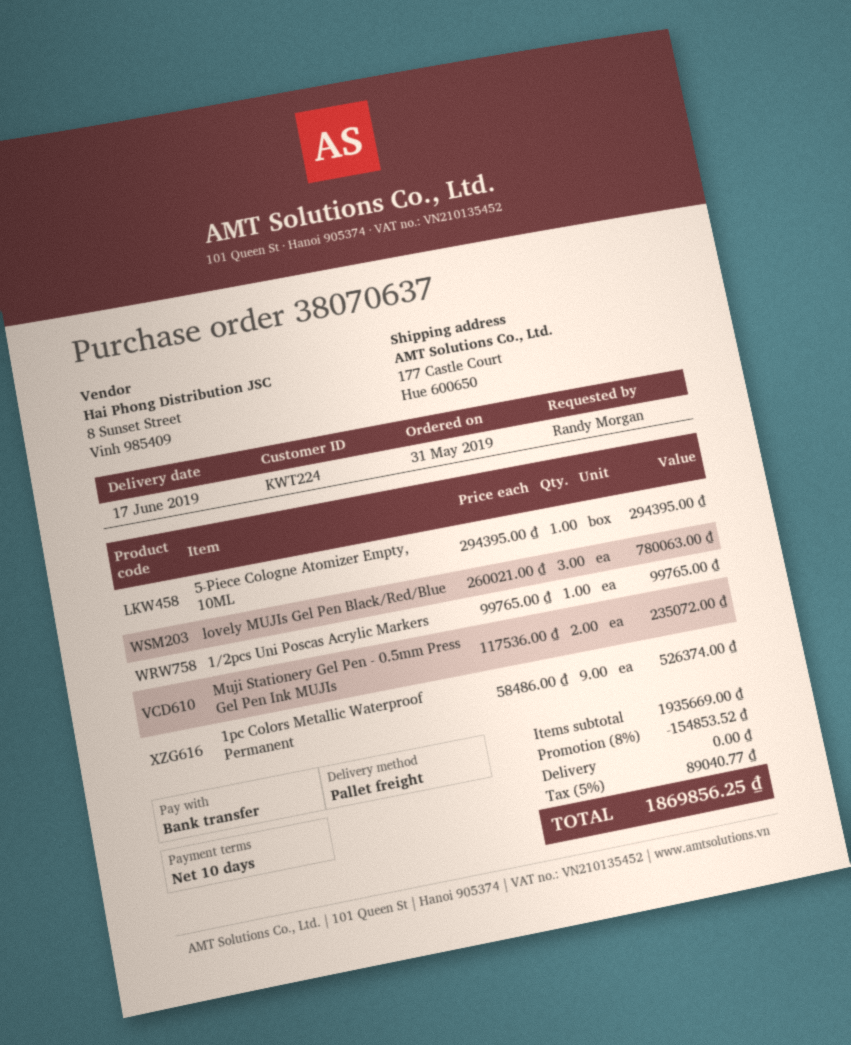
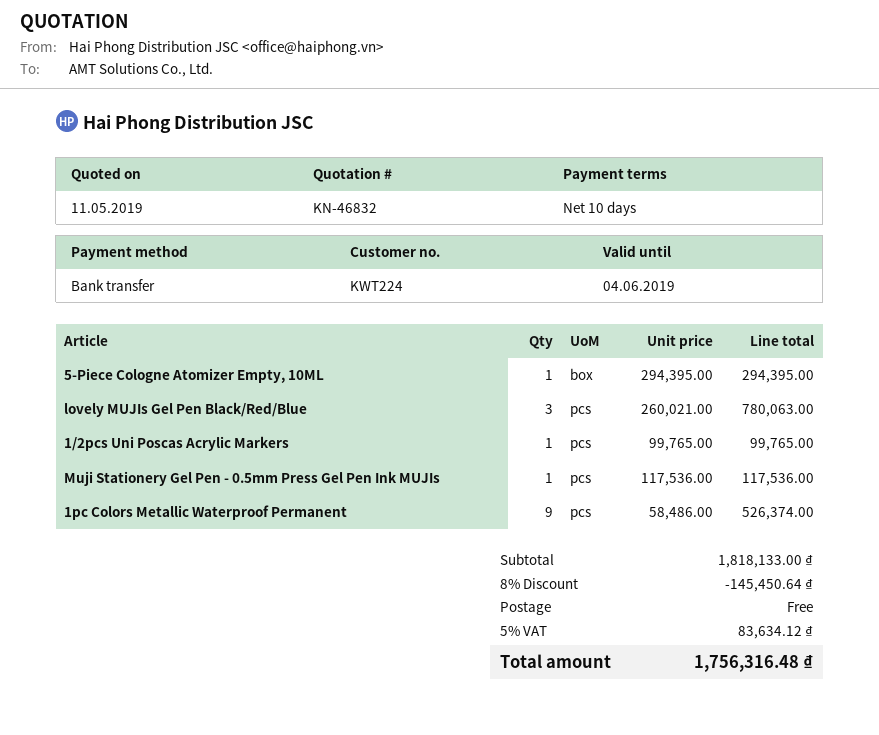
Muji Stationery Gel Pen - 0.5mm Press Gel Pen Ink MUJIs: 2 x 117536.00 = 235072.00 -> 1 x 117536.00 = 117536.00
subtotal: 1935669.00 -> 1818133.00
discount: 8% = 154853.52 -> 8% = 145450.64
tax: 5% = 89040.77 -> 5% = 83634.12
total: 1869856.25 -> 1756316.48

